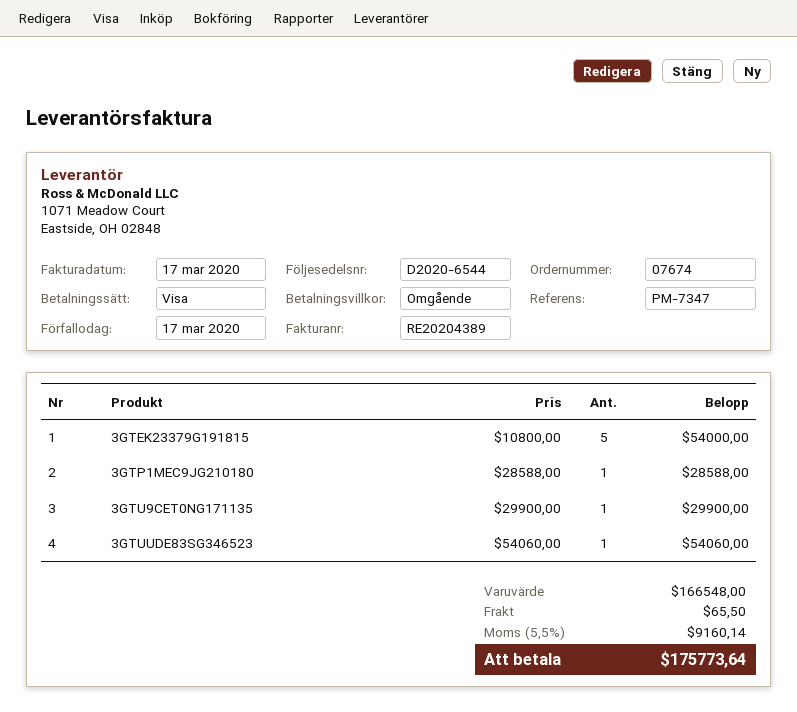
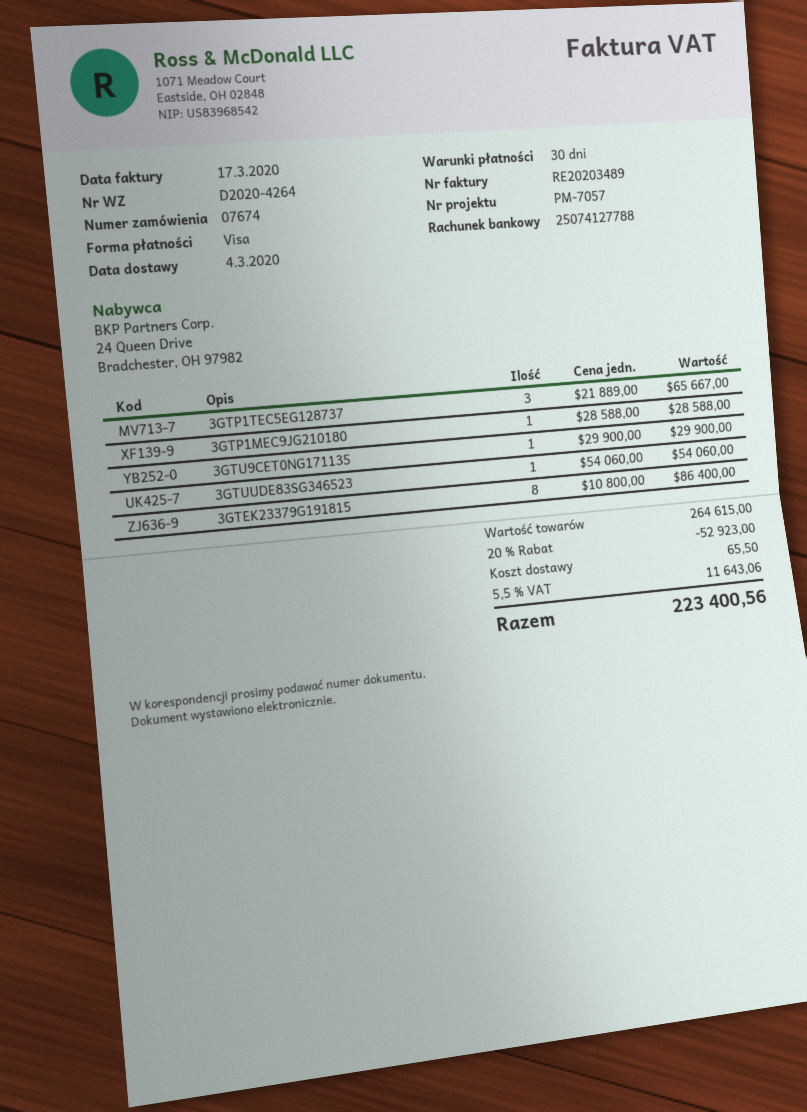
delivery note number: D2020-6544 -> D2020-4264
invoice number: RE20204389 -> RE20203489
payment terms: on receipt -> 30 days
reference: PM-7347 -> PM-7057
3GTEK23379G191815: 5 x 10800.00 = 54000.00 -> 8 x 10800.00 = 86400.00
3GTP1TEC5EG128737: none -> 3 x 21889.00 = 65667.00
subtotal: 166548.00 -> 264615.00
discount: none -> 20% = 52923.00
tax: 5.5% = 9160.14 -> 5.5% = 11643.06
total: 175773.64 -> 223400.56

